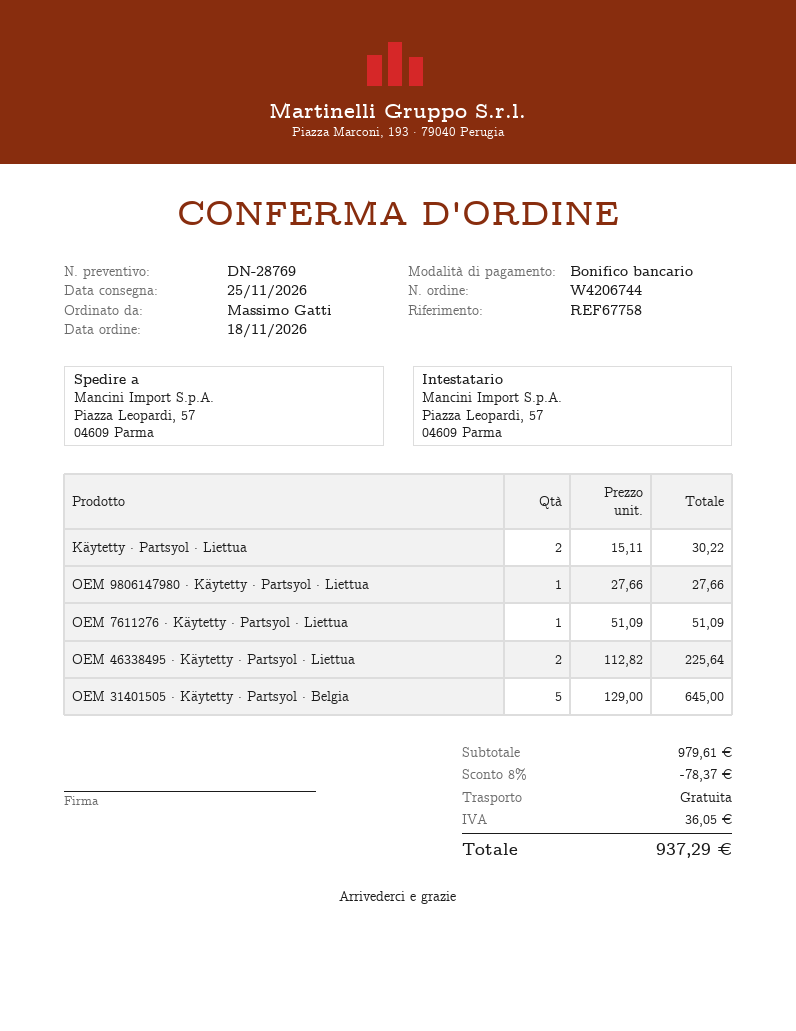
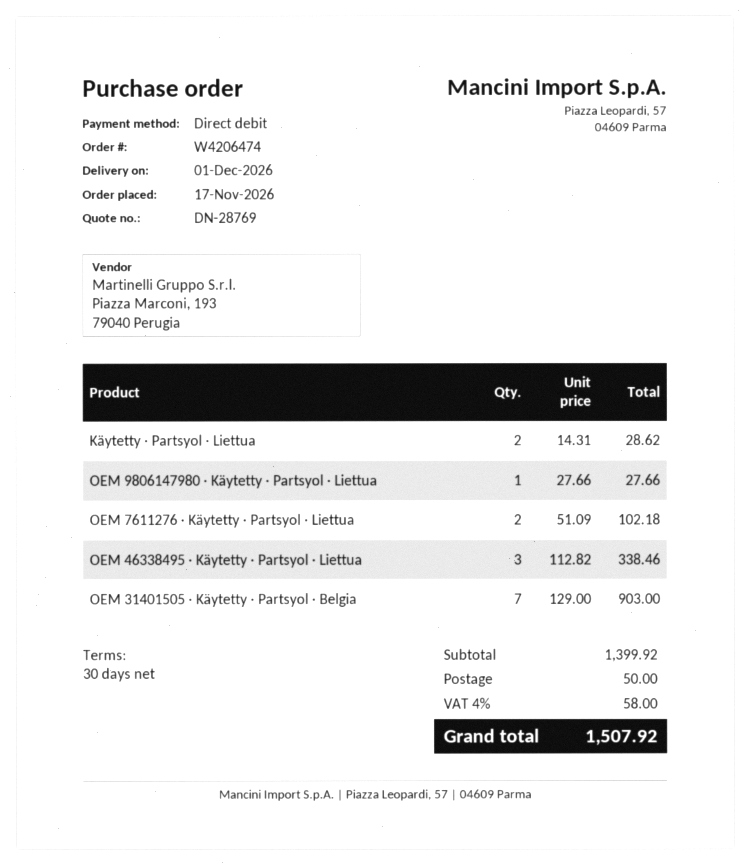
order number: W4206744 -> W4206474
order date: 2026-11-18 -> 2026-11-17
delivery date: 2026-11-25 -> 2026-12-01
payment method: bank transfer -> direct debit
Käytetty · Partsyol · Liettua: 2 x 15.11 = 30.22 -> 2 x 14.31 = 28.62
OEM 7611276 · Käytetty · Partsyol · Liettua: 1 x 51.09 = 51.09 -> 2 x 51.09 = 102.18
OEM 46338495 · Käytetty · Partsyol · Liettua: 2 x 112.82 = 225.64 -> 3 x 112.82 = 338.46
OEM 31401505 · Käytetty · Partsyol · Belgia: 5 x 129.00 = 645.00 -> 7 x 129.00 = 903.00
subtotal: 979.61 -> 1399.92
discount: 8% = 78.37 -> none
shipping: 0.00 -> 50.00
tax: 36.05 -> 58.00
total: 937.29 -> 1507.92

